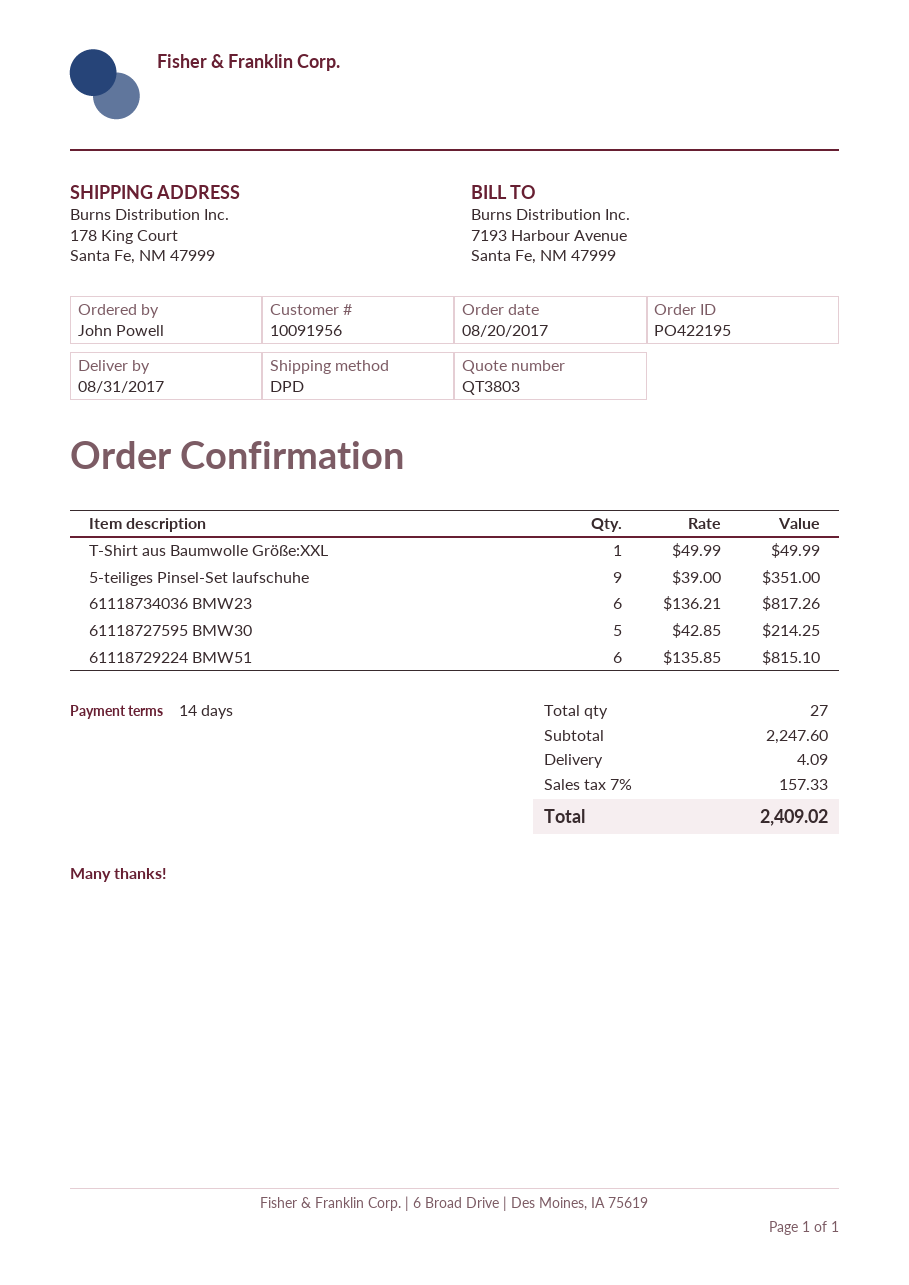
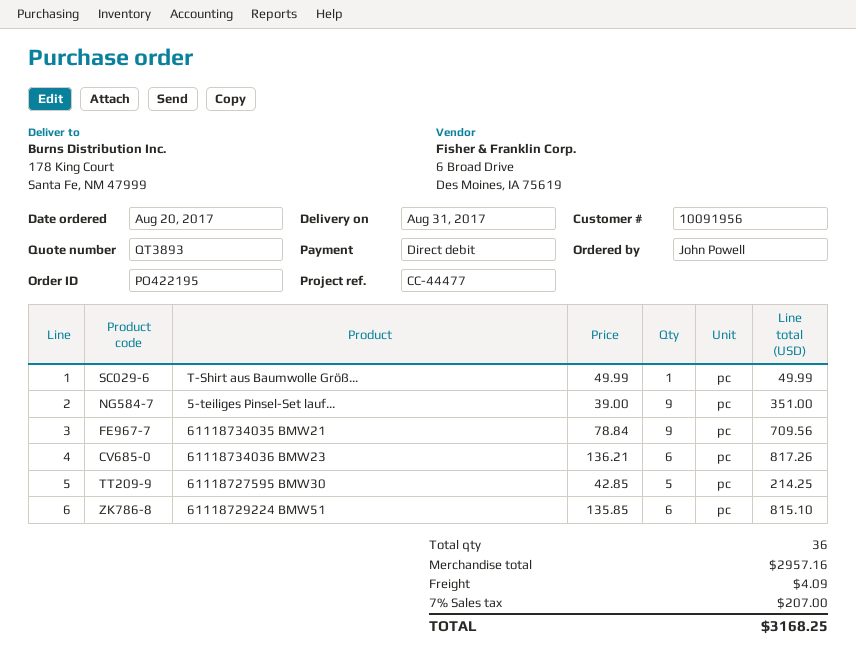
quote number: QT3803 -> QT3893
61118734035 BMW21: none -> 9 x 78.84 = 709.56
total quantity: 27 -> 36
subtotal: 2247.60 -> 2957.16
tax: 7% = 157.33 -> 7% = 207.00
total: 2409.02 -> 3168.25

